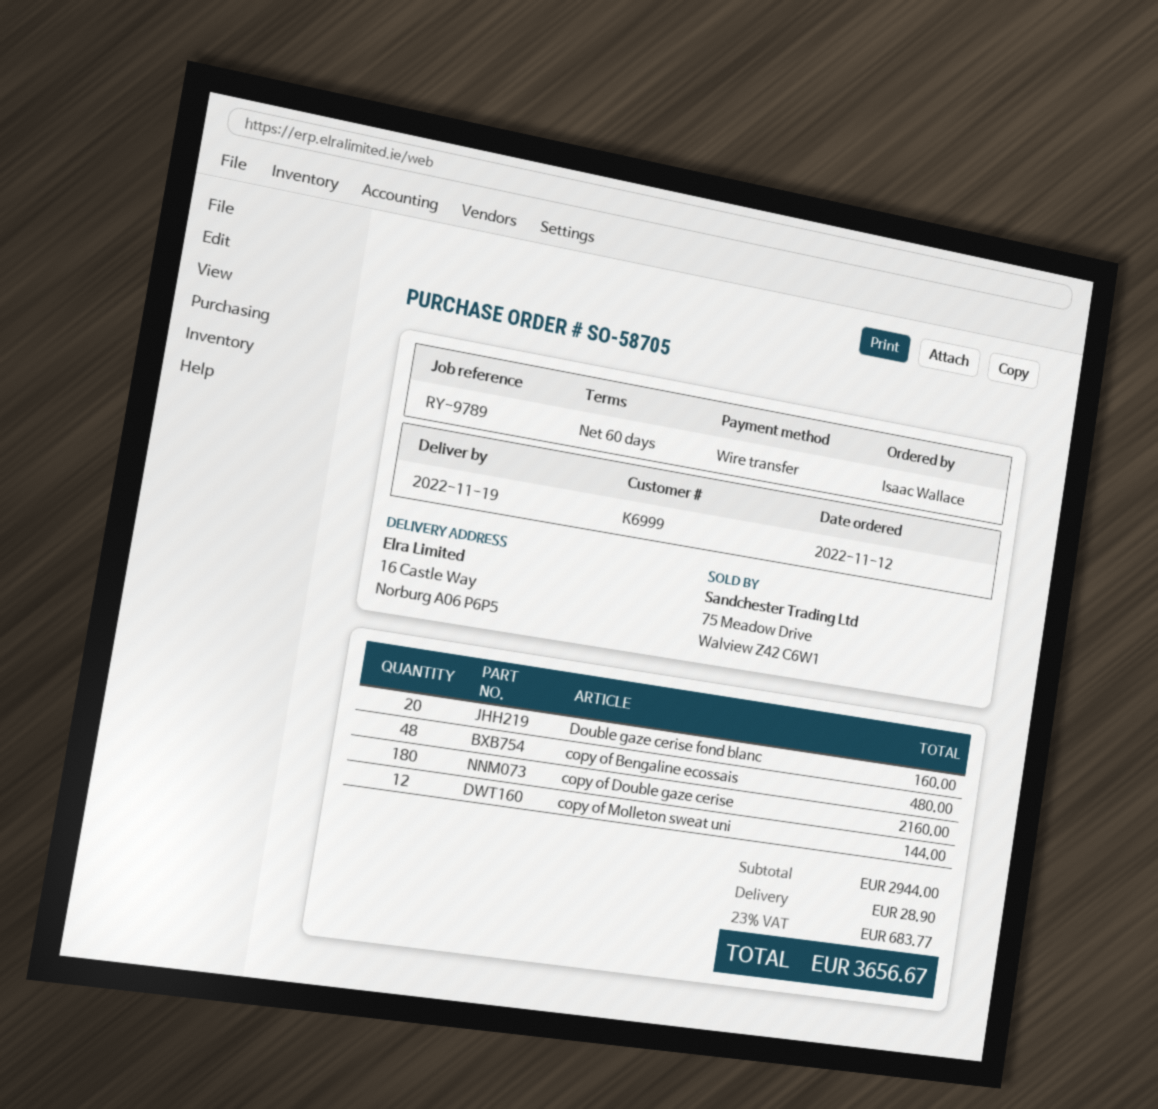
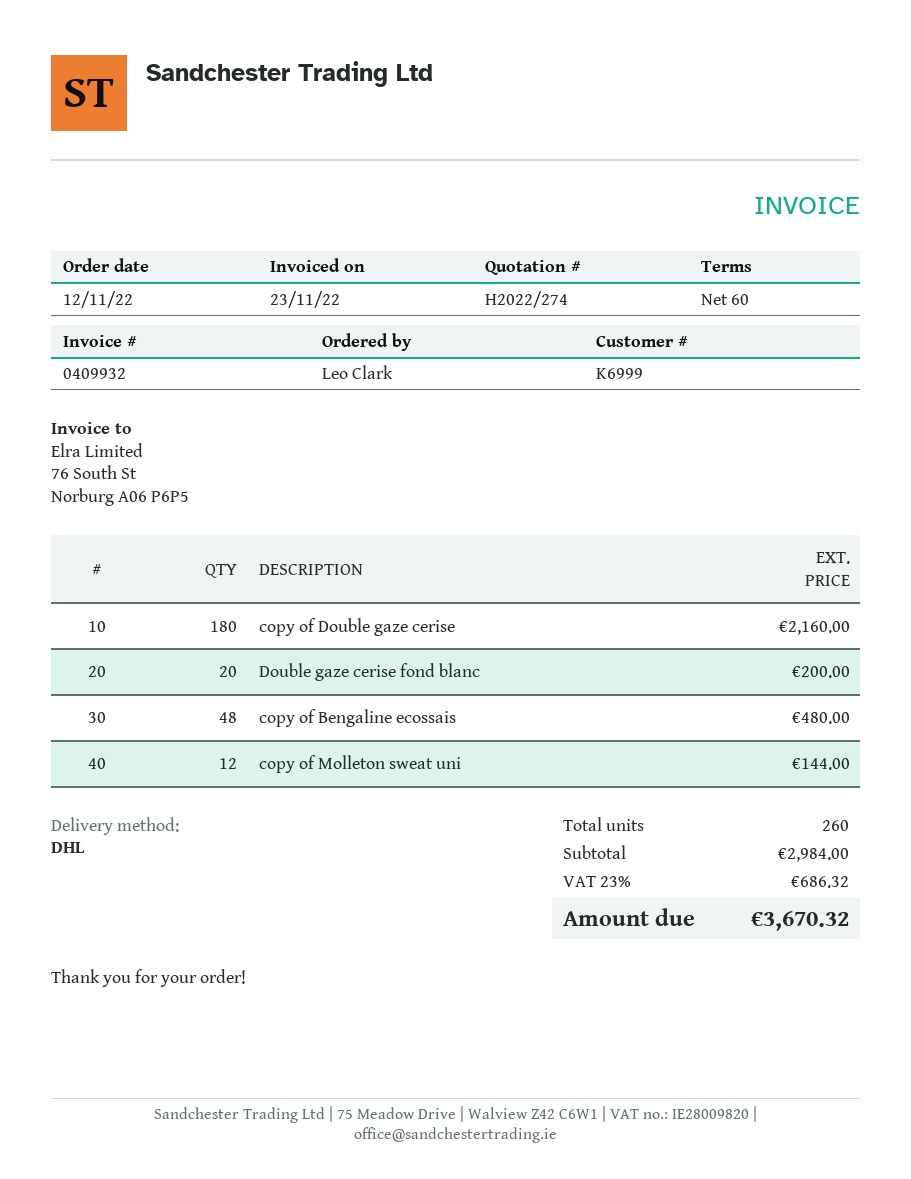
ordered by: Isaac Wallace -> Leo Clark
Double gaze cerise fond blanc: 20 for 160.00 -> 20 for 200.00
subtotal: 2944.00 -> 2984.00
shipping: 28.90 -> none
tax: 23% = 683.77 -> 23% = 686.32
total: 3656.67 -> 3670.32

